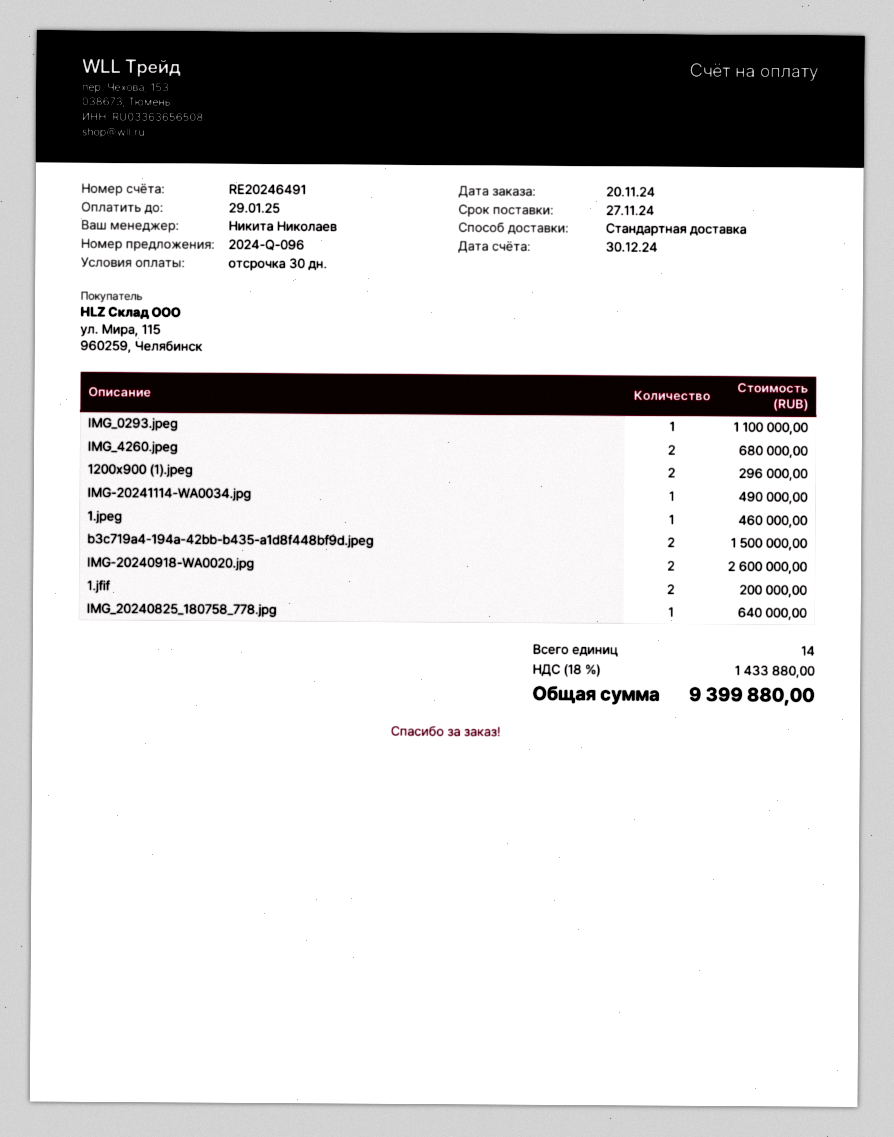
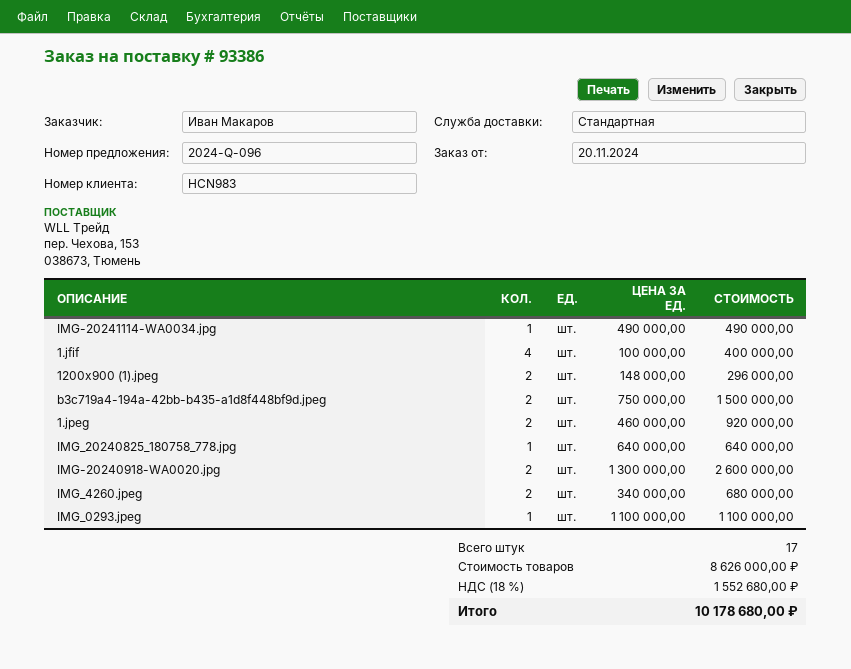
1.jpeg: 1 for 460000.00 -> 2 for 920000.00
1.jfif: 2 for 200000.00 -> 4 for 400000.00
total quantity: 14 -> 17
tax: 18% = 1433880.00 -> 18% = 1552680.00
total: 9399880.00 -> 10178680.00

